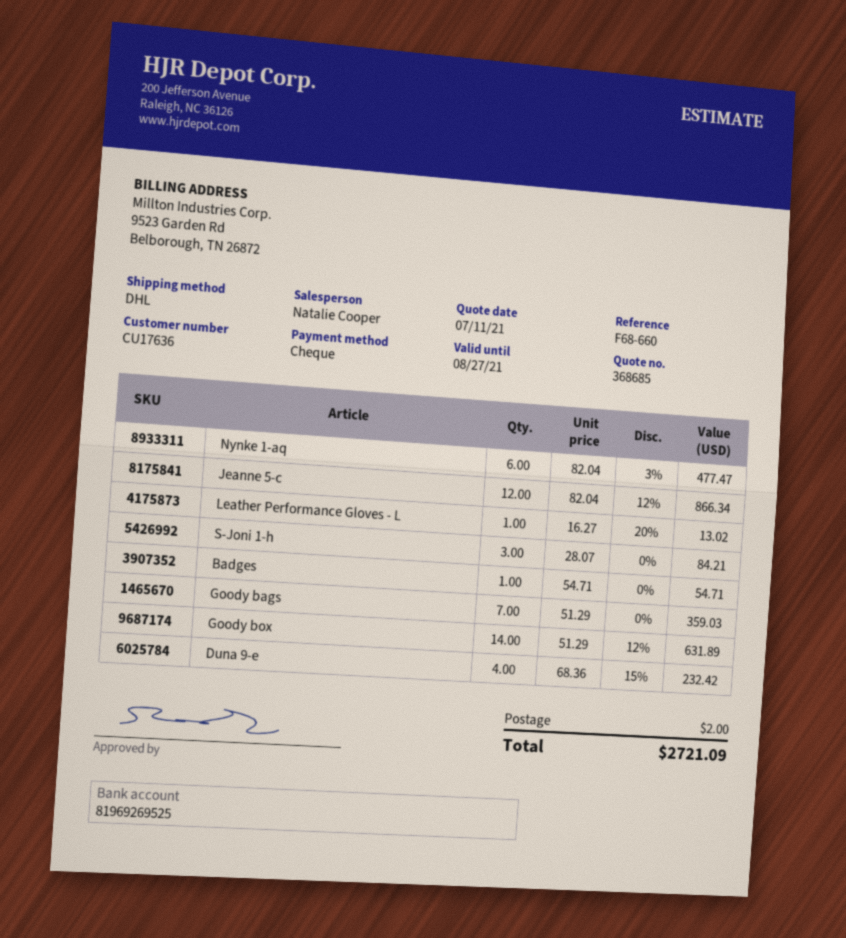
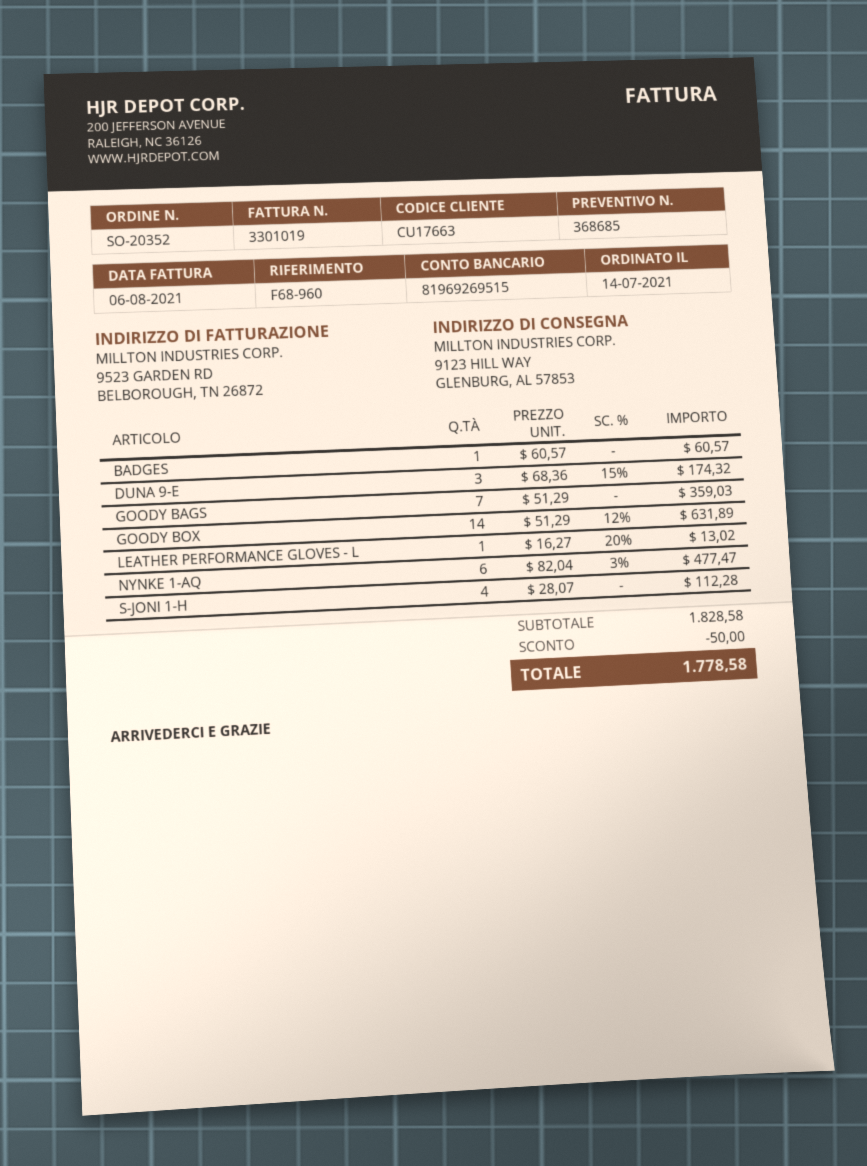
customer number: CU17636 -> CU17663
reference: F68-660 -> F68-960
bank account: 81969269525 -> 81969269515
Jeanne 5-c: 12 x 82.04 - 12% = 866.34 -> none
S-Joni 1-h: 3 x 28.07 = 84.21 -> 4 x 28.07 = 112.28
Badges: 1 x 54.71 = 54.71 -> 1 x 60.57 = 60.57
Duna 9-e: 4 x 68.36 - 15% = 232.42 -> 3 x 68.36 - 15% = 174.32
discount: none -> 50.00
shipping: 2.00 -> none
total: 2721.09 -> 1778.58

